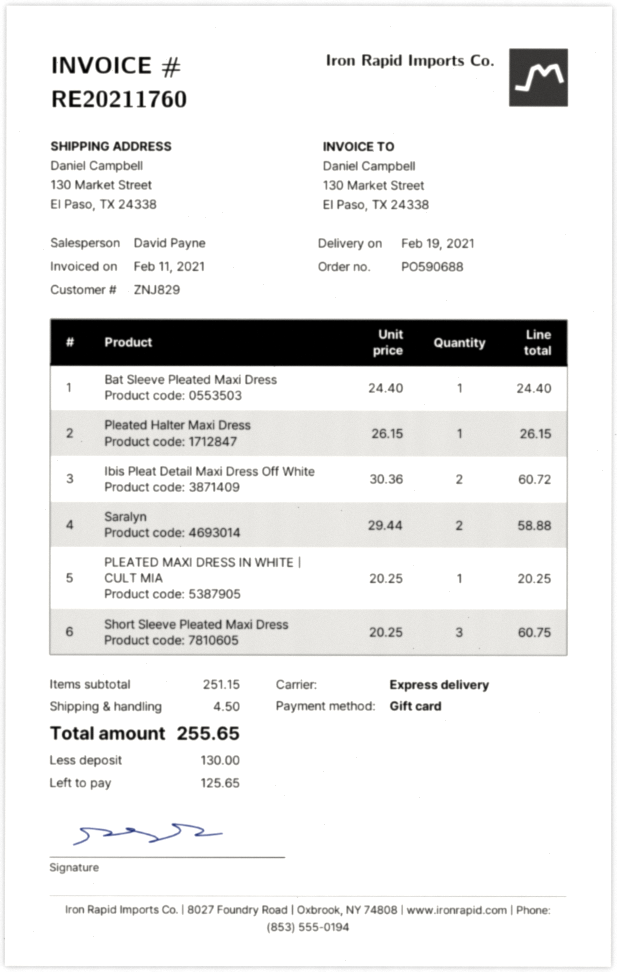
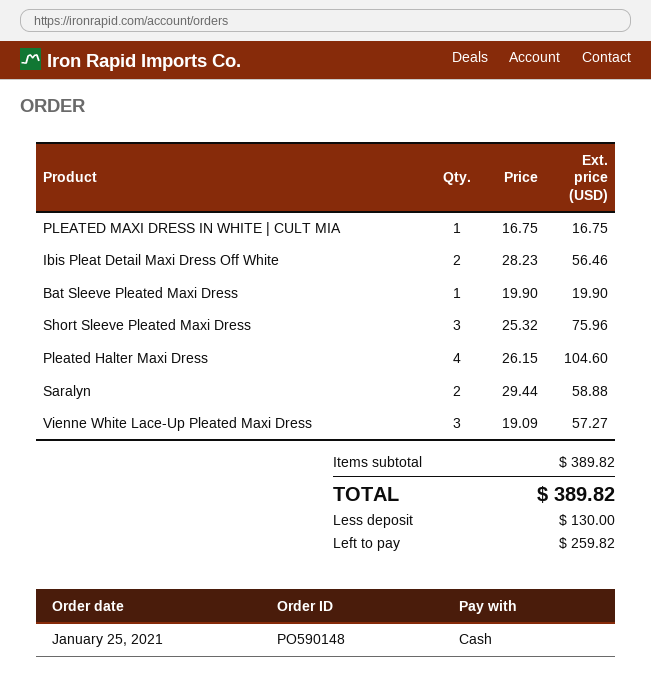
order number: PO590688 -> PO590148
payment method: gift card -> cash
Bat Sleeve Pleated Maxi Dress: 1 x 24.40 = 24.40 -> 1 x 19.90 = 19.90
Pleated Halter Maxi Dress: 1 x 26.15 = 26.15 -> 4 x 26.15 = 104.60
Ibis Pleat Detail Maxi Dress Off White: 2 x 30.36 = 60.72 -> 2 x 28.23 = 56.46
PLEATED MAXI DRESS IN WHITE | CULT MIA: 1 x 20.25 = 20.25 -> 1 x 16.75 = 16.75
Short Sleeve Pleated Maxi Dress: 3 x 20.25 = 60.75 -> 3 x 25.32 = 75.96
Vienne White Lace-Up Pleated Maxi Dress: none -> 3 x 19.09 = 57.27
subtotal: 251.15 -> 389.82
shipping: 4.50 -> none
total: 255.65 -> 389.82
balance: 125.65 -> 259.82

